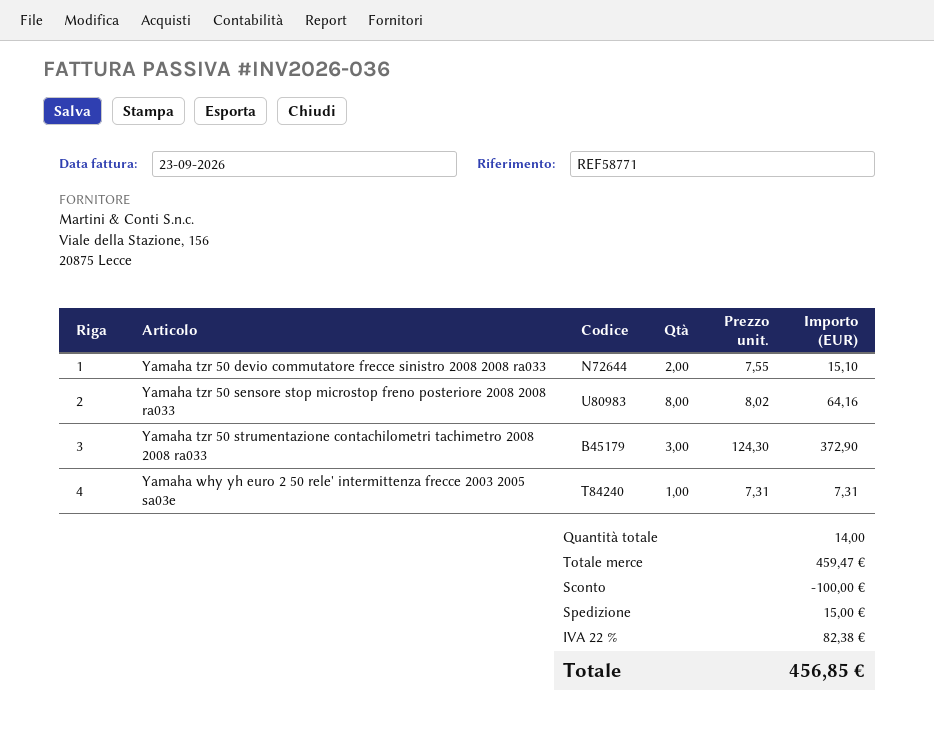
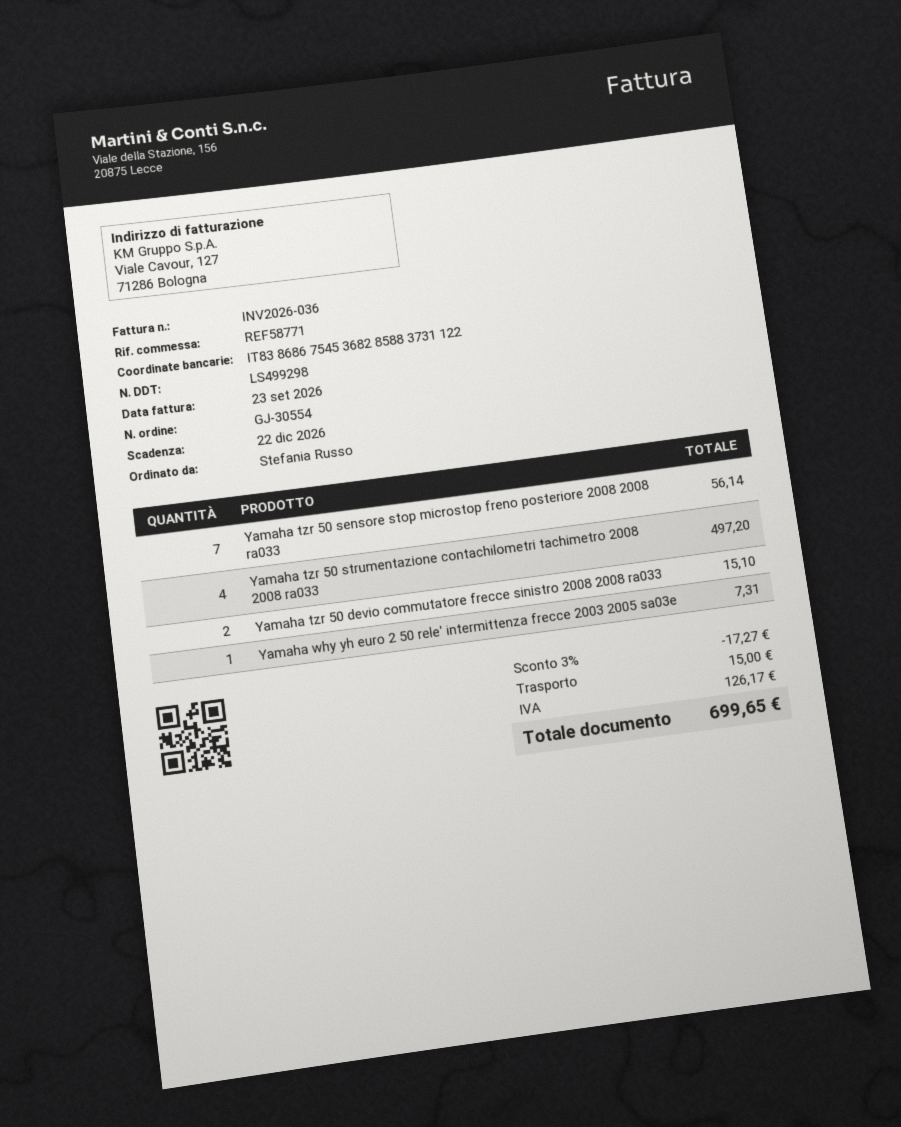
Yamaha tzr 50 sensore stop microstop freno posteriore 2008 2008 ra033: 8 for 64.16 -> 7 for 56.14
Yamaha tzr 50 strumentazione contachilometri tachimetro 2008 2008 ra033: 3 for 372.90 -> 4 for 497.20
discount: 100.00 -> 17.27
tax: 82.38 -> 126.17
total: 456.85 -> 699.65

